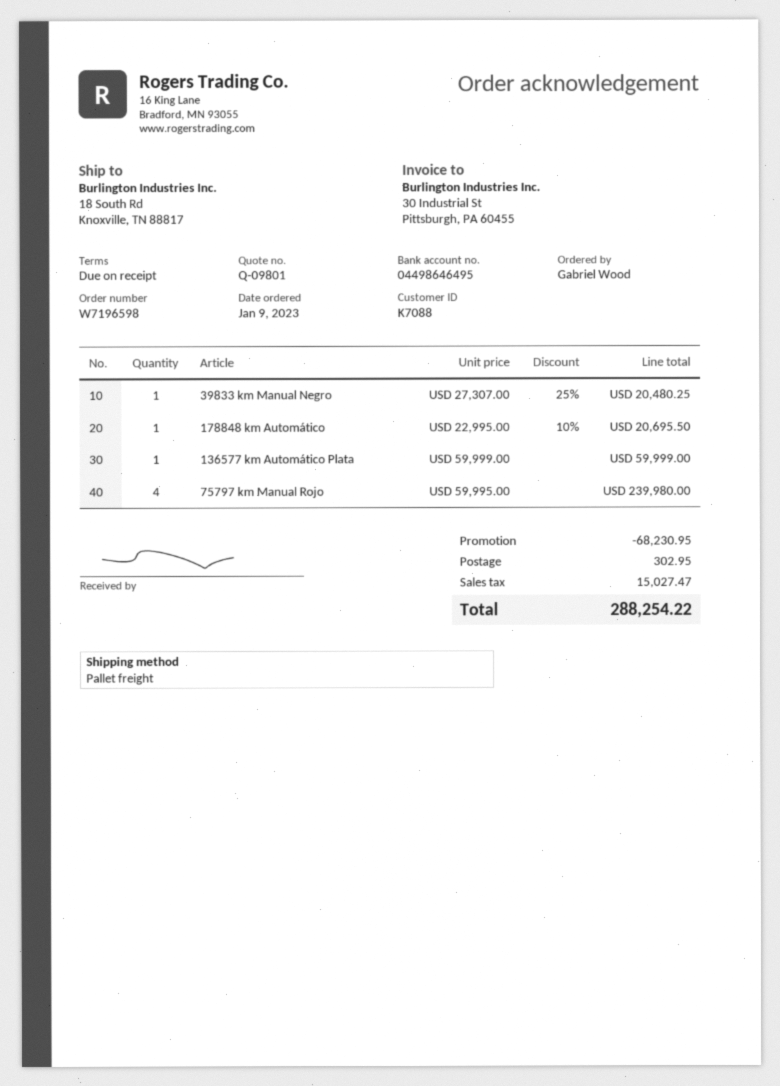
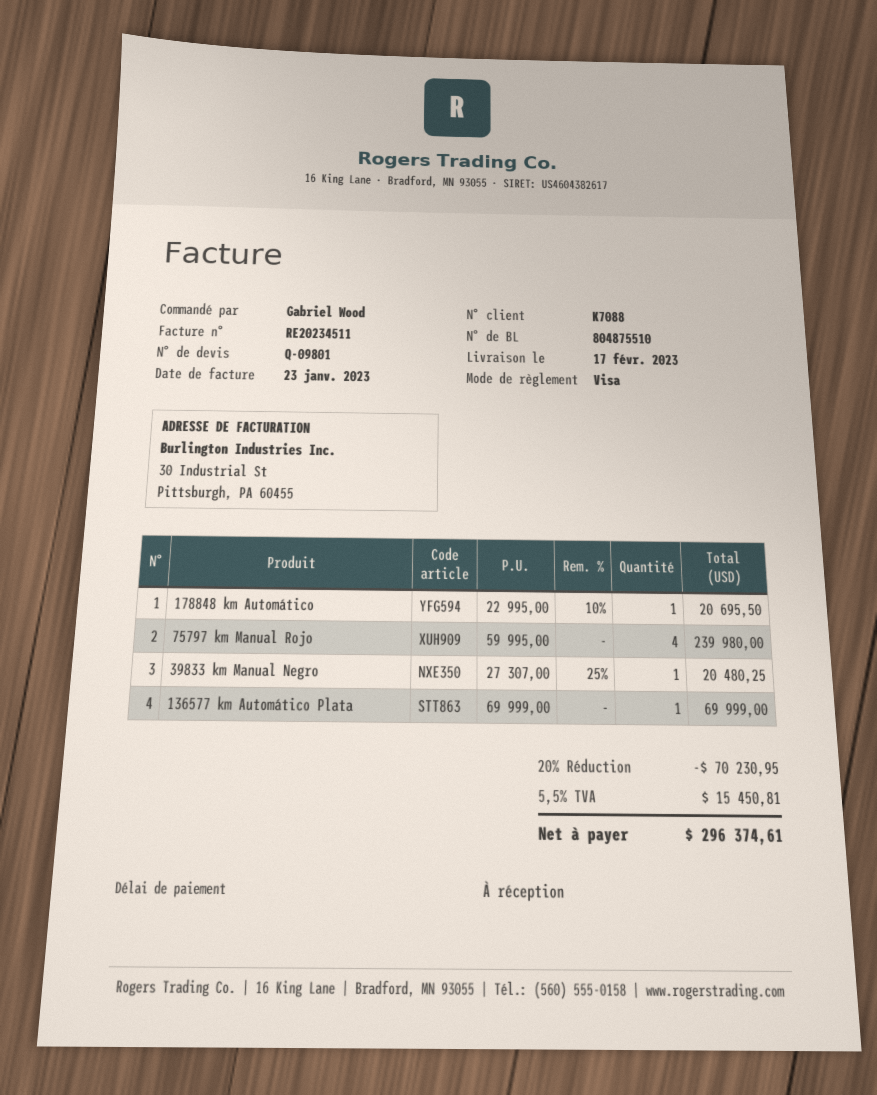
136577 km Automático Plata: 1 x 59999.00 = 59999.00 -> 1 x 69999.00 = 69999.00
discount: 68230.95 -> 70230.95
shipping: 302.95 -> none
tax: 15027.47 -> 15450.81
total: 288254.22 -> 296374.61

